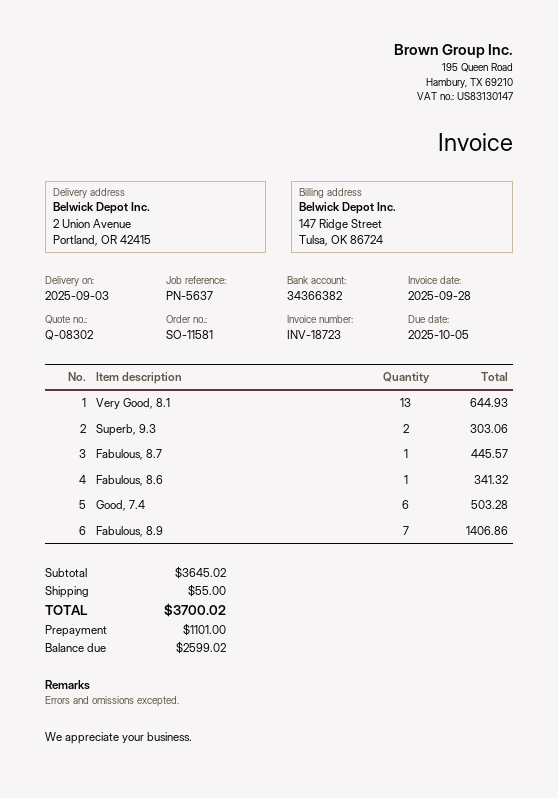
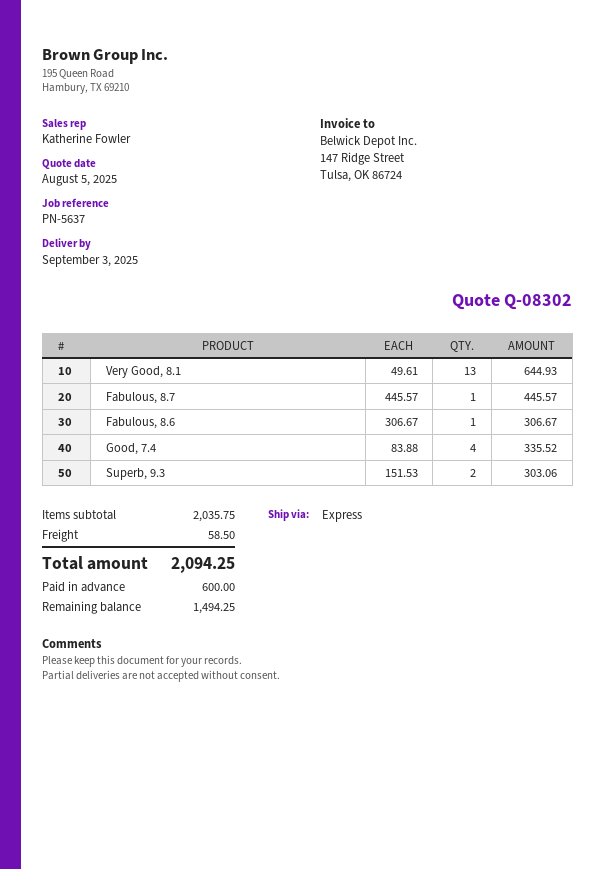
Fabulous, 8.6: 1 for 341.32 -> 1 for 306.67
Good, 7.4: 6 for 503.28 -> 4 for 335.52
Fabulous, 8.9: 7 for 1406.86 -> none
subtotal: 3645.02 -> 2035.75
shipping: 55.00 -> 58.50
total: 3700.02 -> 2094.25
deposit: 1101.00 -> 600.00
balance: 2599.02 -> 1494.25

